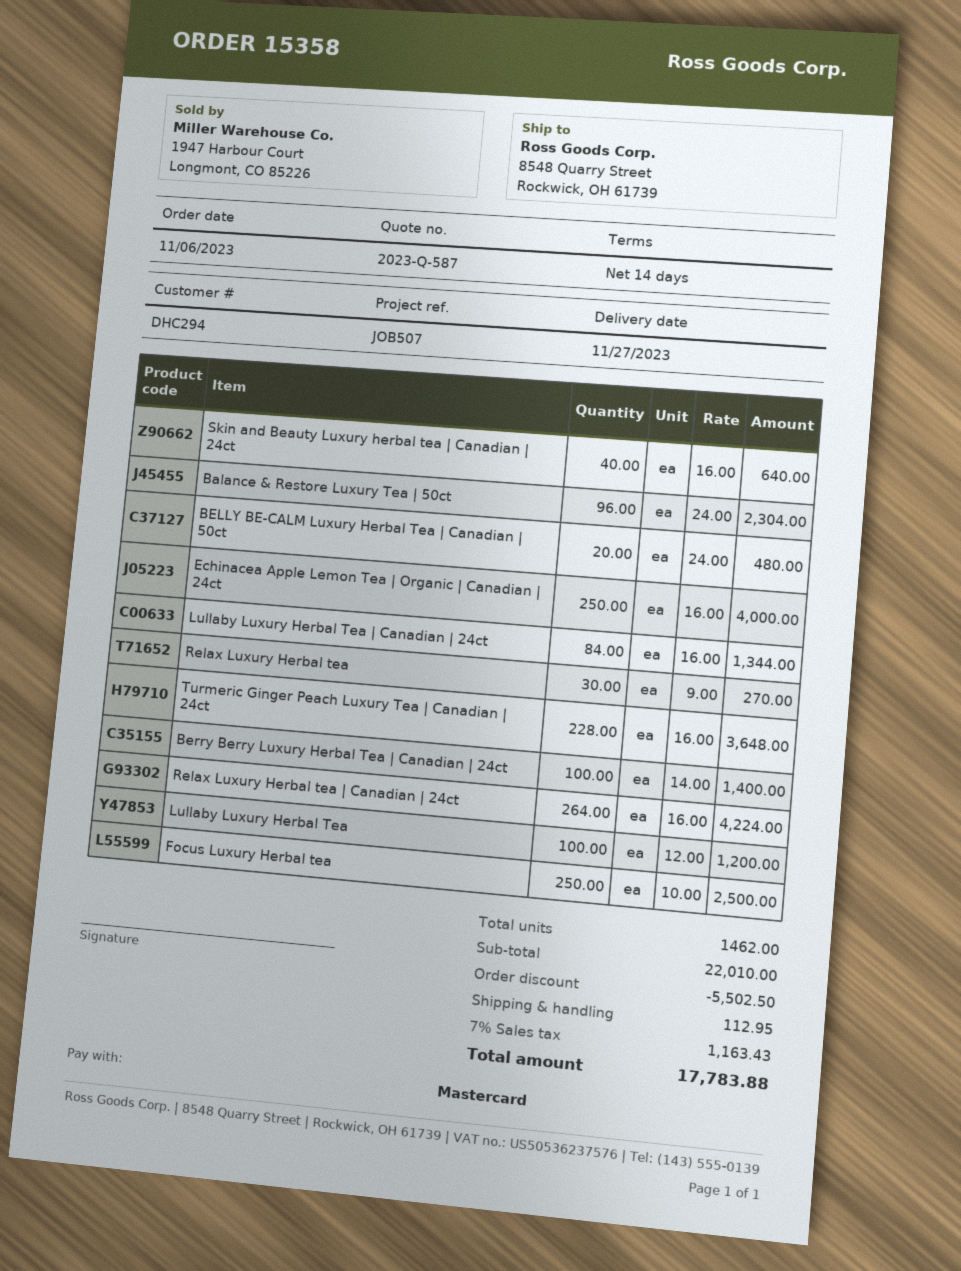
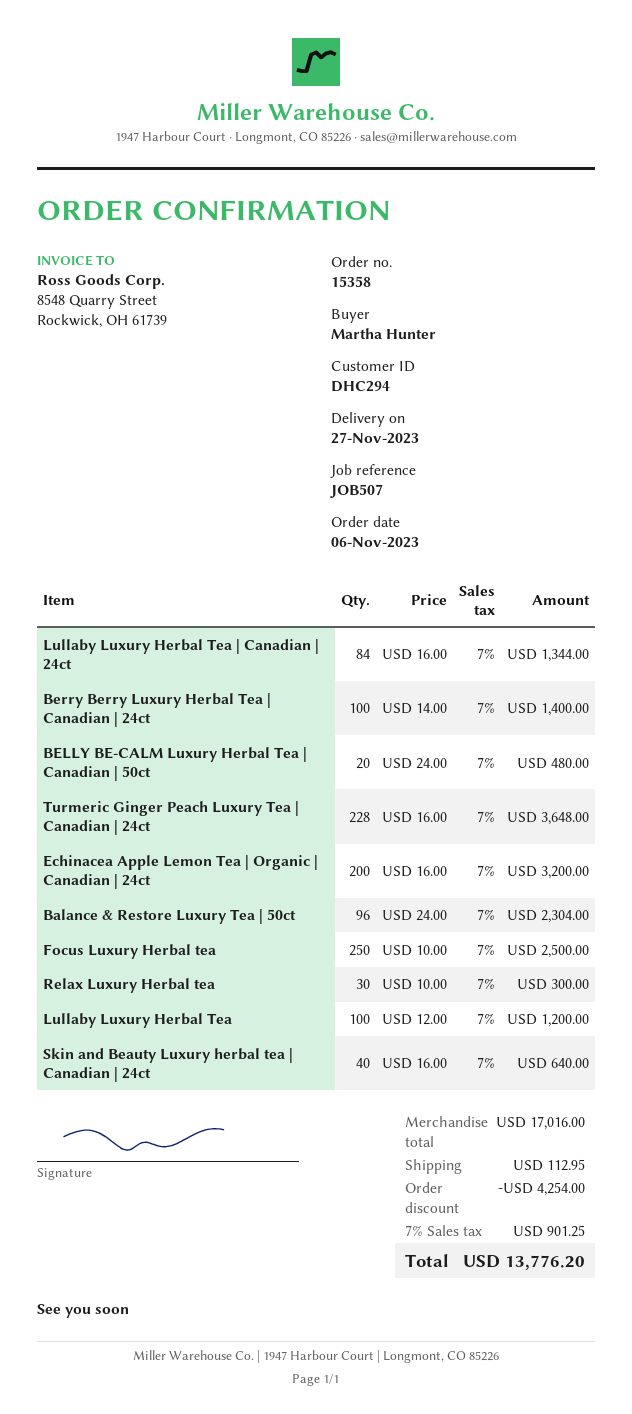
Echinacea Apple Lemon Tea | Organic | Canadian | 24ct: 250 x 16.00 = 4000.00 -> 200 x 16.00 = 3200.00
Relax Luxury Herbal tea: 30 x 9.00 = 270.00 -> 30 x 10.00 = 300.00
Relax Luxury Herbal tea | Canadian | 24ct: 264 x 16.00 = 4224.00 -> none
subtotal: 22010.00 -> 17016.00
discount: 5502.50 -> 4254.00
tax: 7% = 1163.43 -> 7% = 901.25
total: 17783.88 -> 13776.20

